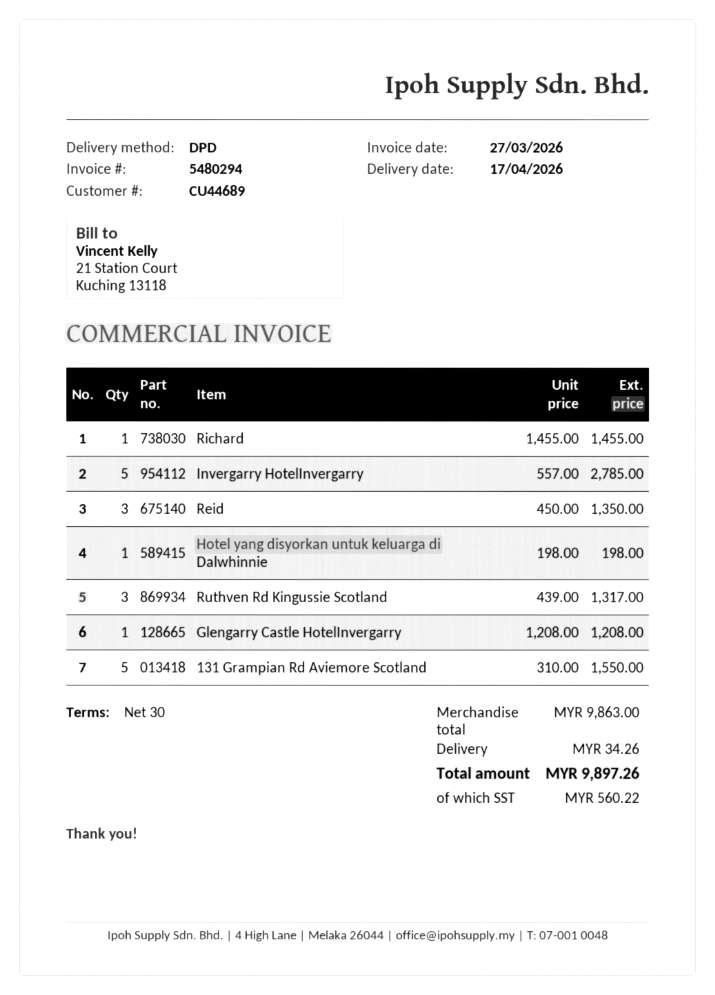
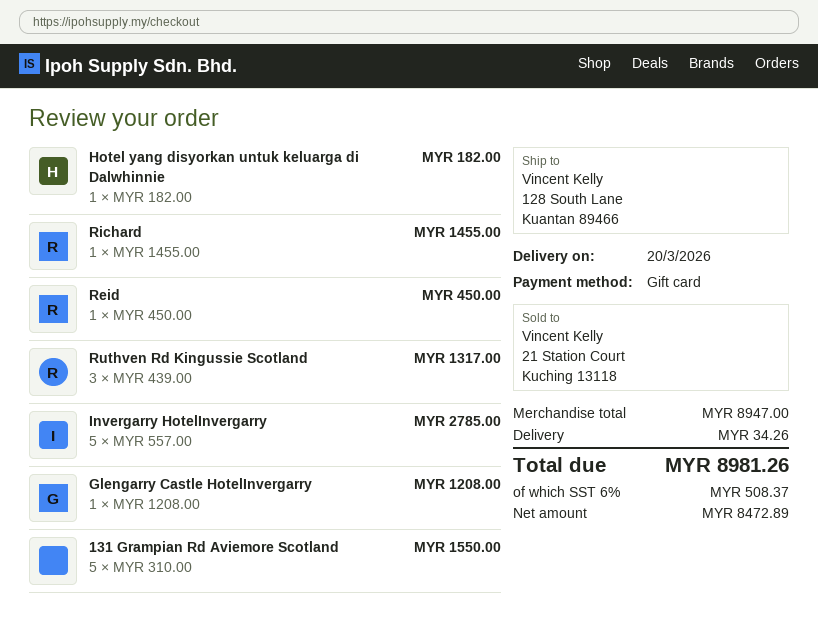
delivery date: 2026-04-17 -> 2026-03-20
Reid: 3 x 450.00 = 1350.00 -> 1 x 450.00 = 450.00
Hotel yang disyorkan untuk keluarga di Dalwhinnie: 1 x 198.00 = 198.00 -> 1 x 182.00 = 182.00
subtotal: 9863.00 -> 8947.00
tax: 560.22 -> 508.37
total: 9897.26 -> 8981.26

